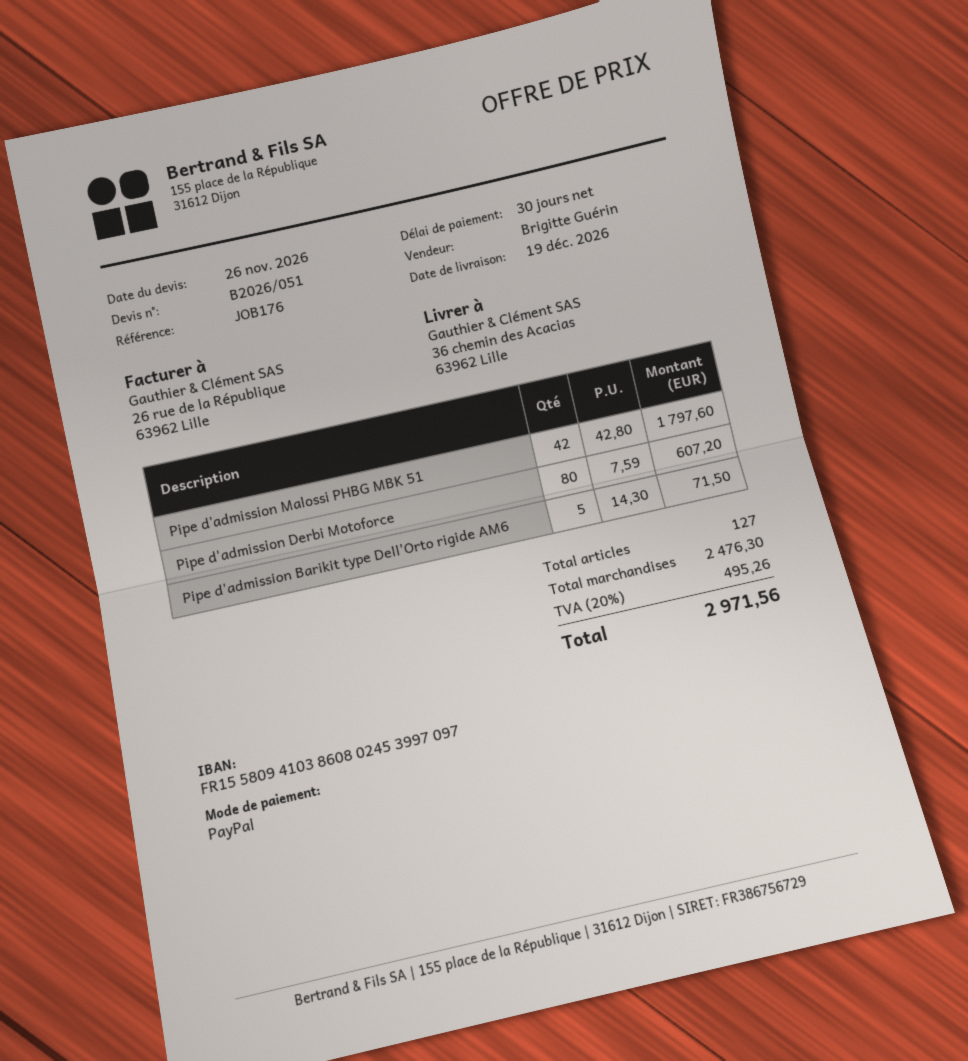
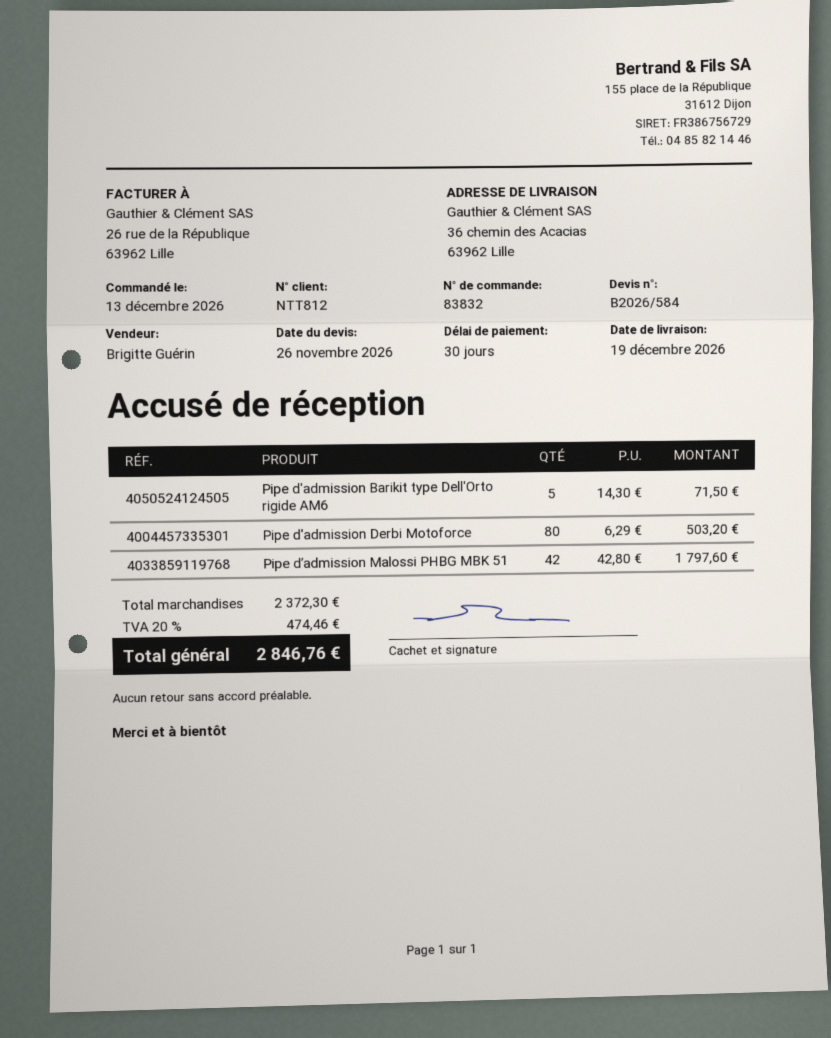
quote number: B2026/051 -> B2026/584
Pipe d'admission Derbi Motoforce: 80 x 7.59 = 607.20 -> 80 x 6.29 = 503.20
subtotal: 2476.30 -> 2372.30
tax: 20% = 495.26 -> 20% = 474.46
total: 2971.56 -> 2846.76

